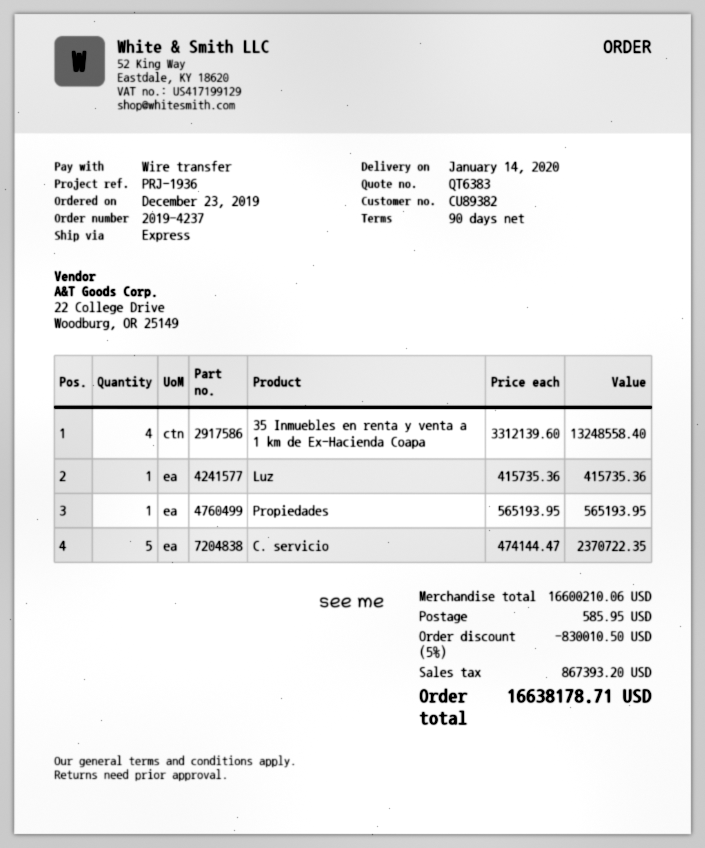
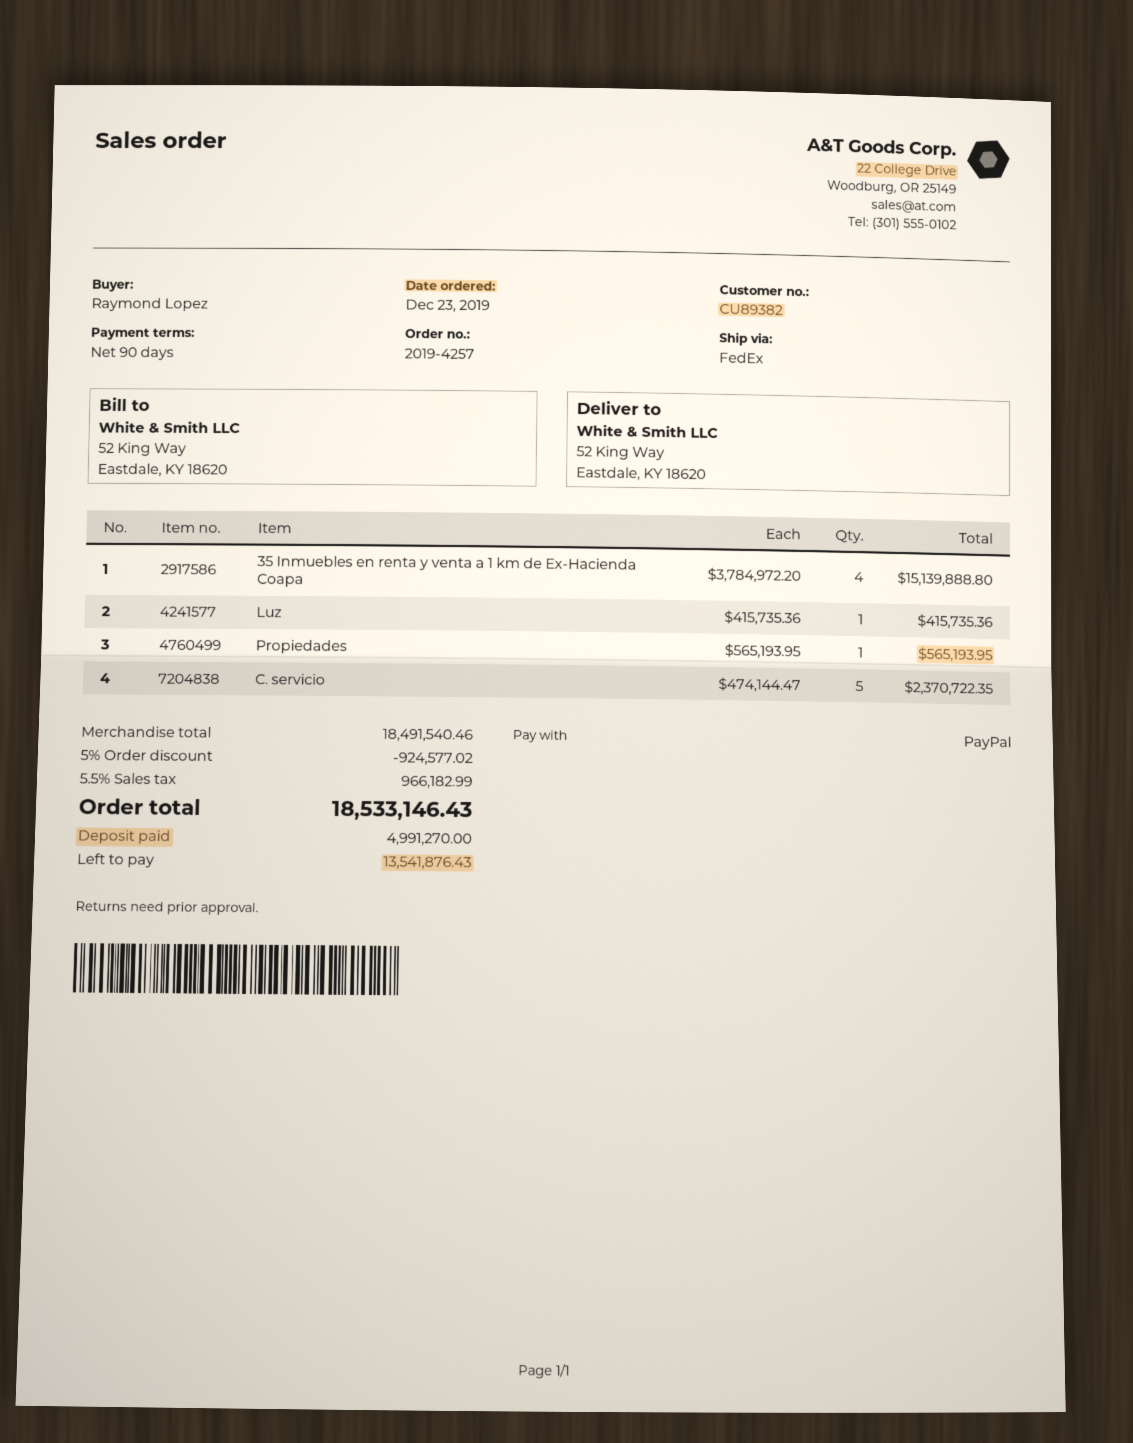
order number: 2019-4237 -> 2019-4257
payment method: bank transfer -> PayPal
shipping method: express -> FedEx
35 Inmuebles en renta y venta a 1 km de Ex-Hacienda Coapa: 4 x 3312139.60 = 13248558.40 -> 4 x 3784972.20 = 15139888.80
subtotal: 16600210.06 -> 18491540.46
discount: 5% = 830010.50 -> 5% = 924577.02
shipping: 585.95 -> none
tax: 867393.20 -> 966182.99
total: 16638178.71 -> 18533146.43

